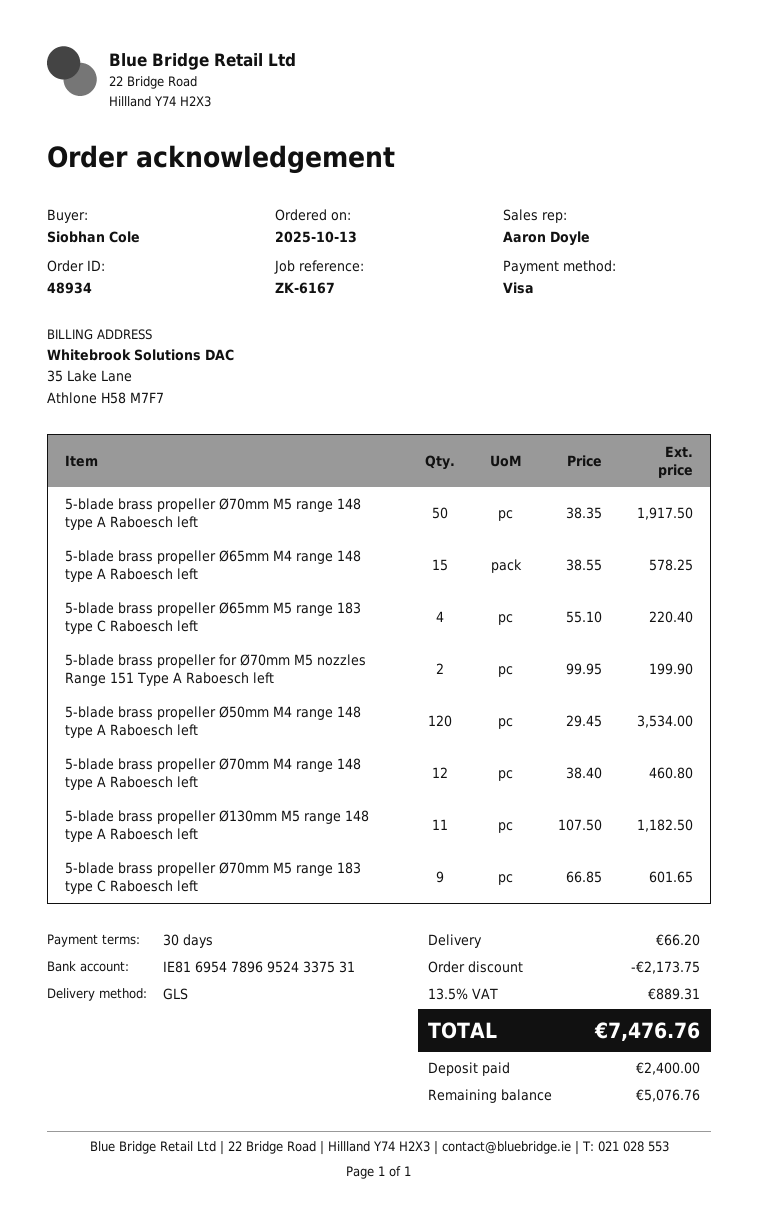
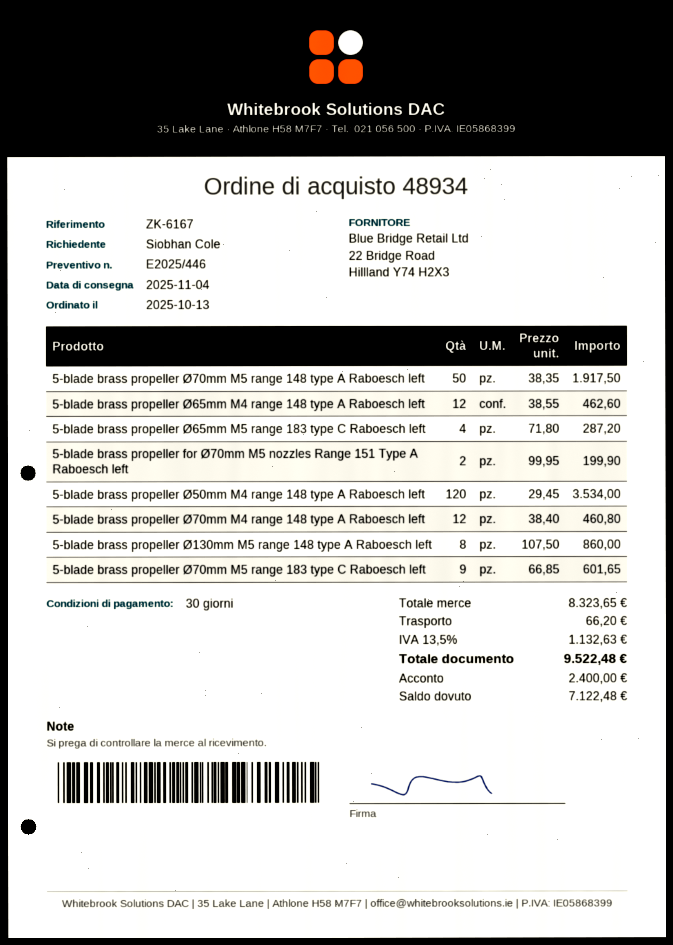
5-blade brass propeller Ø65mm M4 range 148 type A Raboesch left: 15 x 38.55 = 578.25 -> 12 x 38.55 = 462.60
5-blade brass propeller Ø65mm M5 range 183 type C Raboesch left: 4 x 55.10 = 220.40 -> 4 x 71.80 = 287.20
5-blade brass propeller Ø130mm M5 range 148 type A Raboesch left: 11 x 107.50 = 1182.50 -> 8 x 107.50 = 860.00
discount: 2173.75 -> none
tax: 13.5% = 889.31 -> 13.5% = 1132.63
total: 7476.76 -> 9522.48
balance: 5076.76 -> 7122.48

